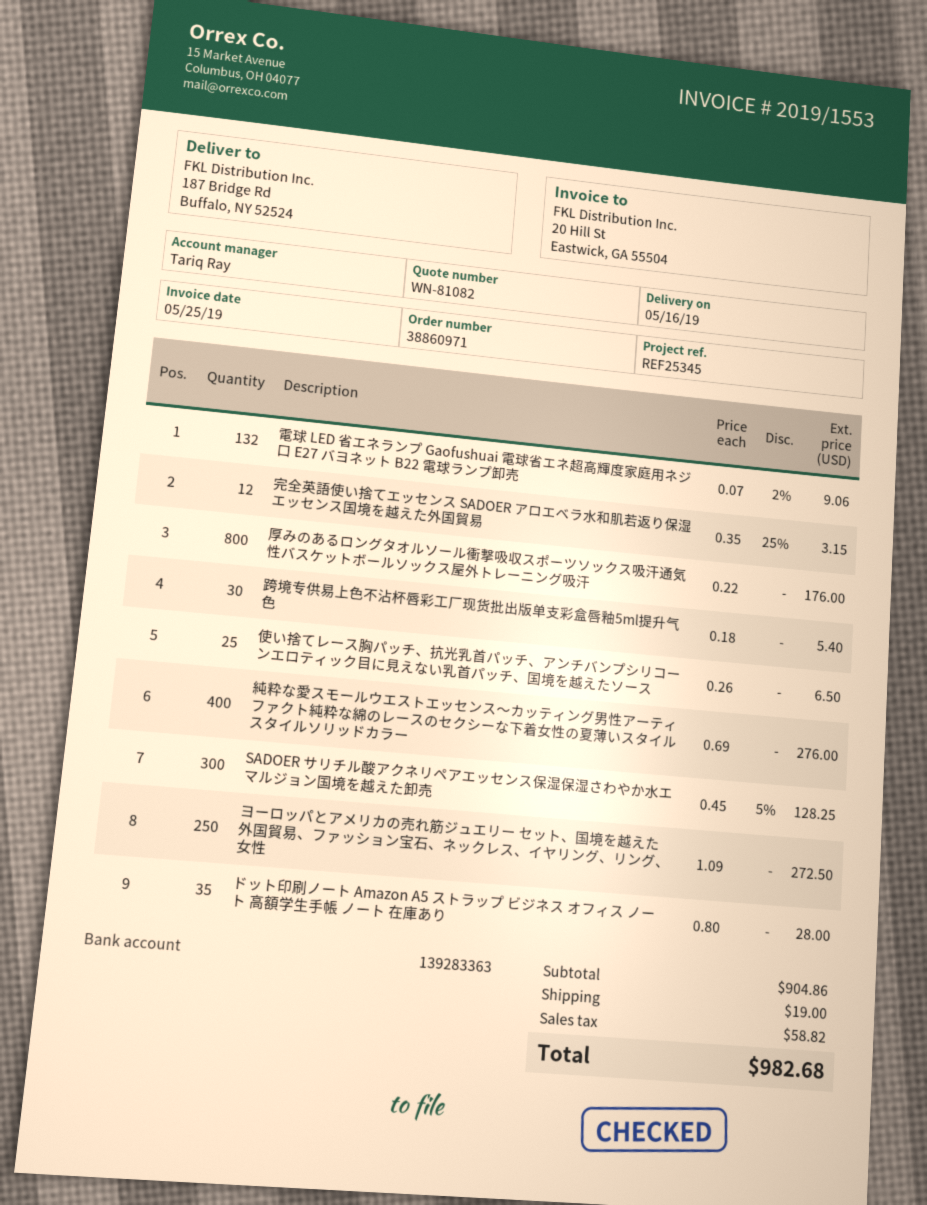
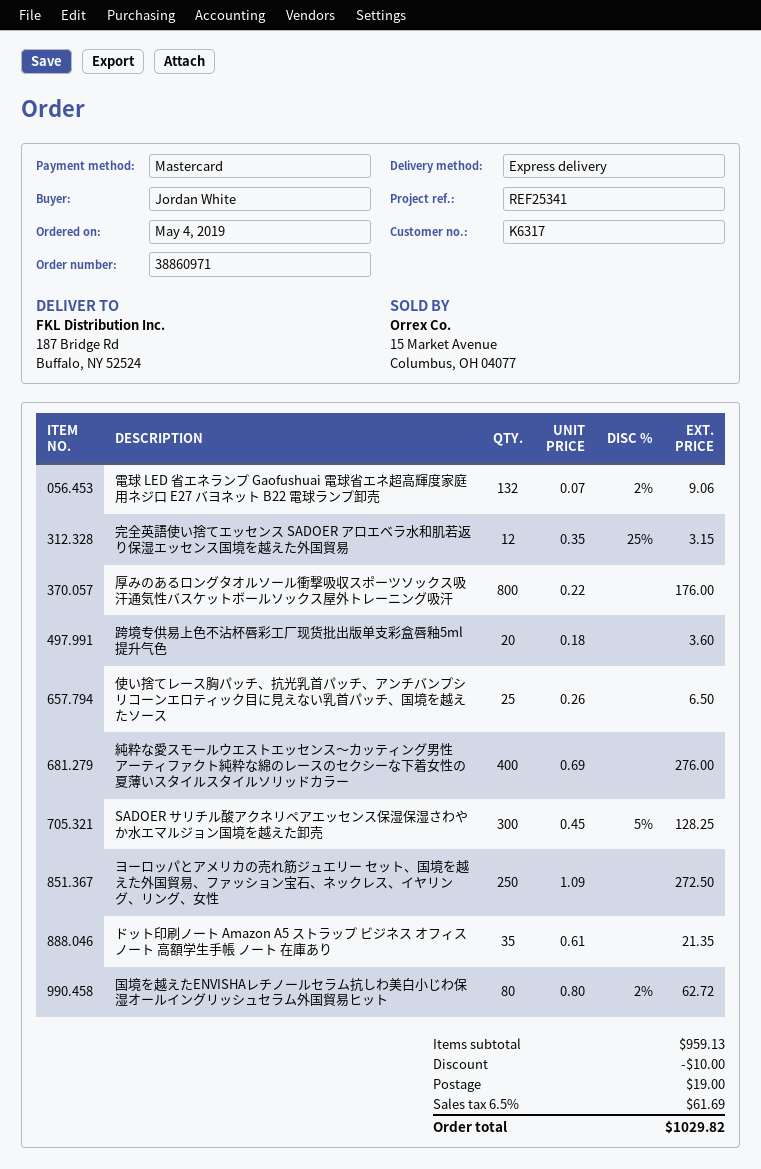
reference: REF25345 -> REF25341
跨境专供易上色不沾杯唇彩工厂现货批出版单支彩盒唇釉5ml提升气色: 30 x 0.18 = 5.40 -> 20 x 0.18 = 3.60
ドット印刷ノート Amazon A5 ストラップ ビジネス オフィス ノート 高額学生手帳 ノート 在庫あり: 35 x 0.80 = 28.00 -> 35 x 0.61 = 21.35
国境を越えたENVISHAレチノールセラム抗しわ美白小じわ保湿オールイングリッシュセラム外国貿易ヒット: none -> 80 x 0.80 - 2% = 62.72
subtotal: 904.86 -> 959.13
discount: none -> 10.00
tax: 58.82 -> 61.69
total: 982.68 -> 1029.82

